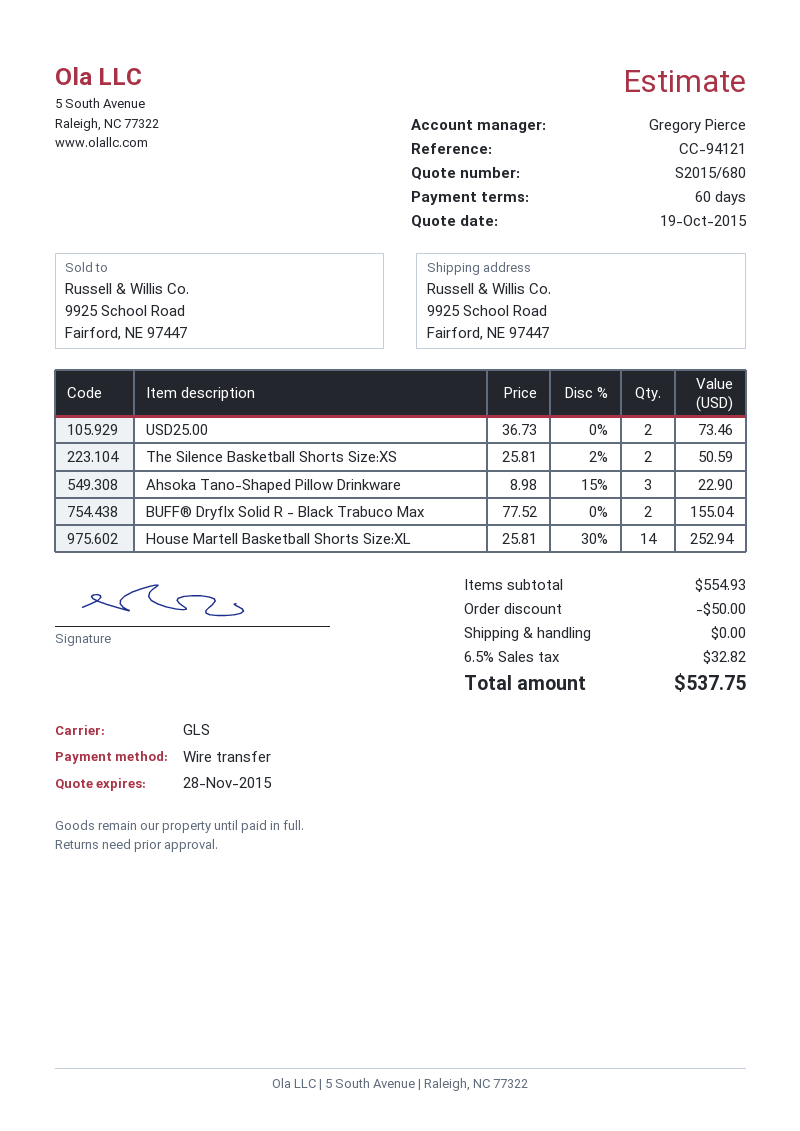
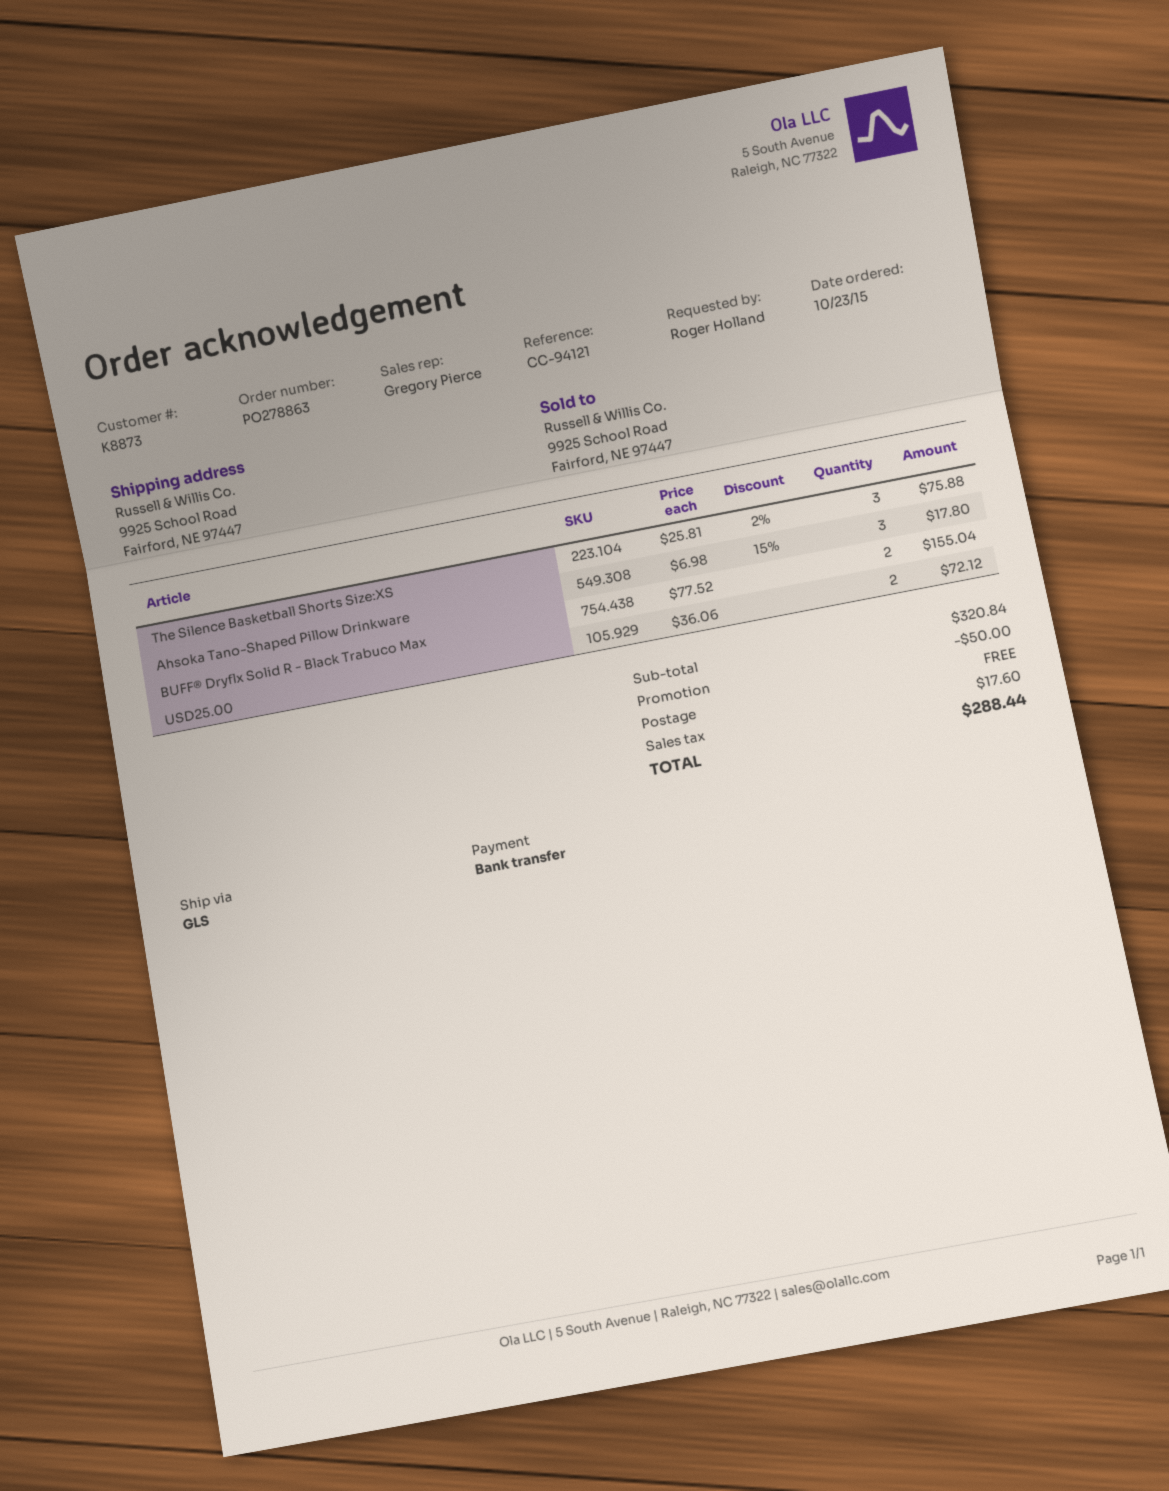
USD25.00: 2 x 36.73 = 73.46 -> 2 x 36.06 = 72.12
The Silence Basketball Shorts Size:XS: 2 x 25.81 - 2% = 50.59 -> 3 x 25.81 - 2% = 75.88
Ahsoka Tano-Shaped Pillow Drinkware: 3 x 8.98 - 15% = 22.90 -> 3 x 6.98 - 15% = 17.80
House Martell Basketball Shorts Size:XL: 14 x 25.81 - 30% = 252.94 -> none
subtotal: 554.93 -> 320.84
tax: 32.82 -> 17.60
total: 537.75 -> 288.44

